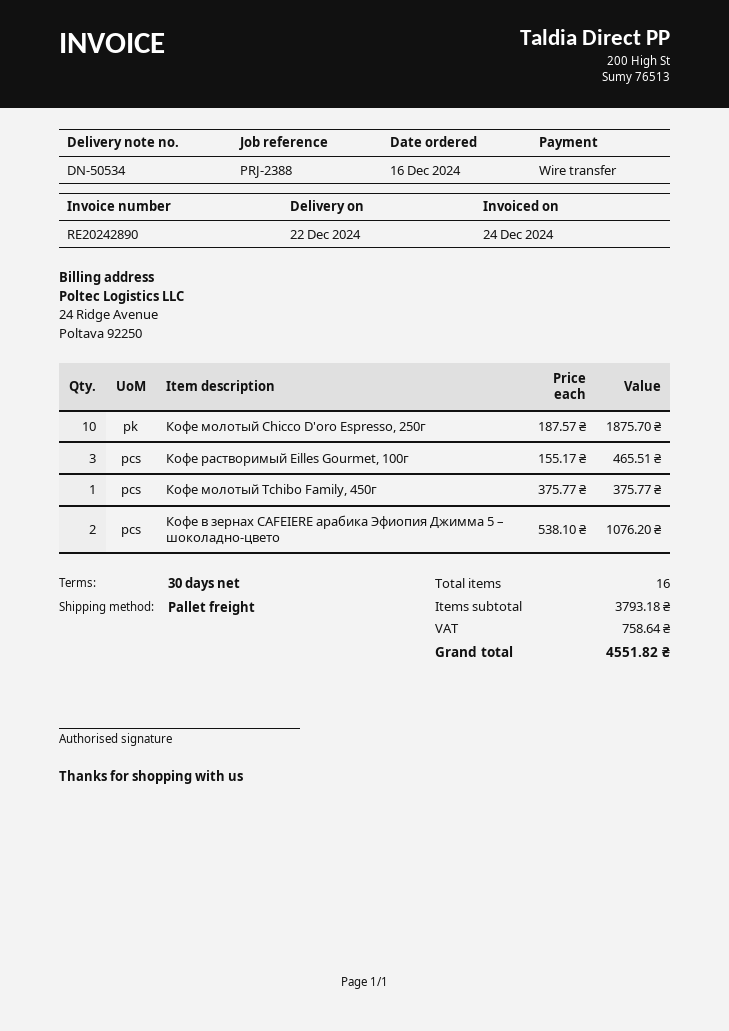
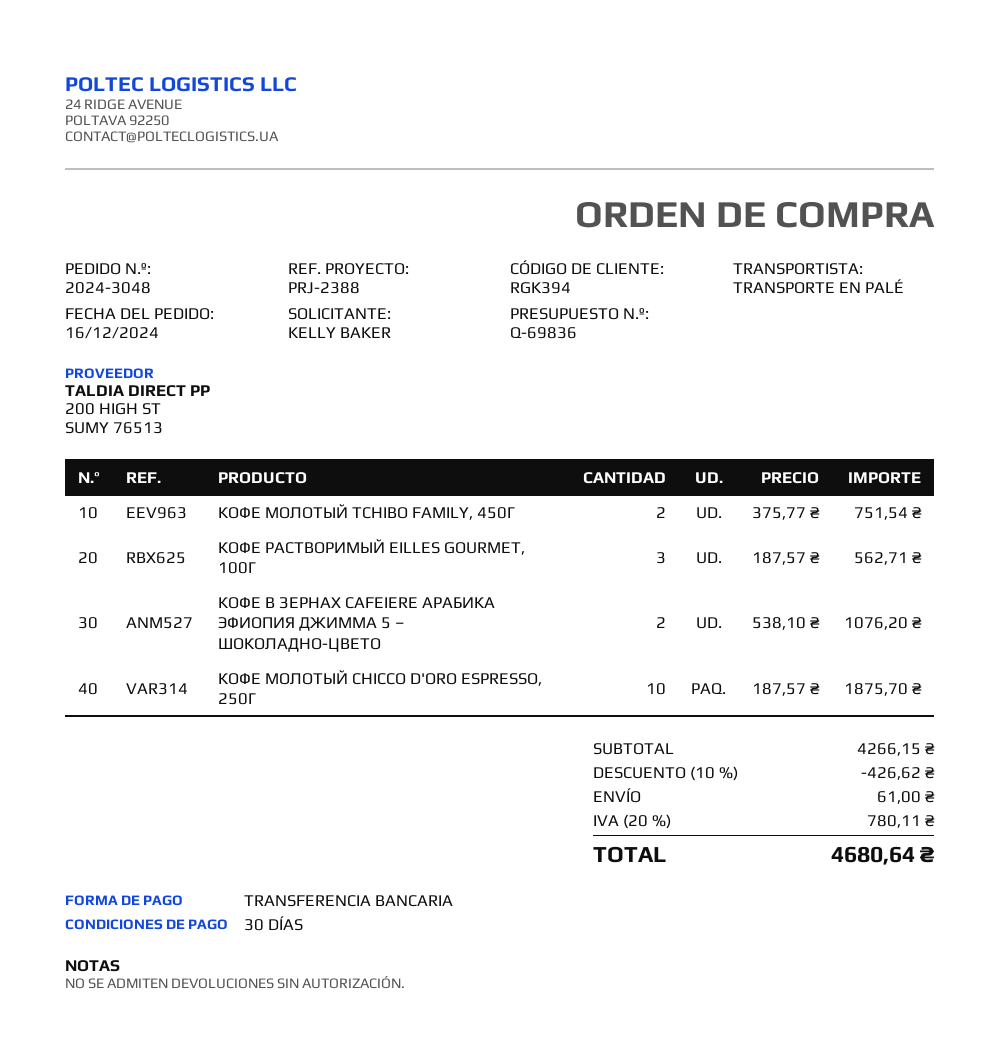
Кофе растворимый Eilles Gourmet, 100г: 3 x 155.17 = 465.51 -> 3 x 187.57 = 562.71
Кофе молотый Tchibo Family, 450г: 1 x 375.77 = 375.77 -> 2 x 375.77 = 751.54
subtotal: 3793.18 -> 4266.15
discount: none -> 10% = 426.62
shipping: none -> 61.00
tax: 758.64 -> 780.11
total: 4551.82 -> 4680.64

